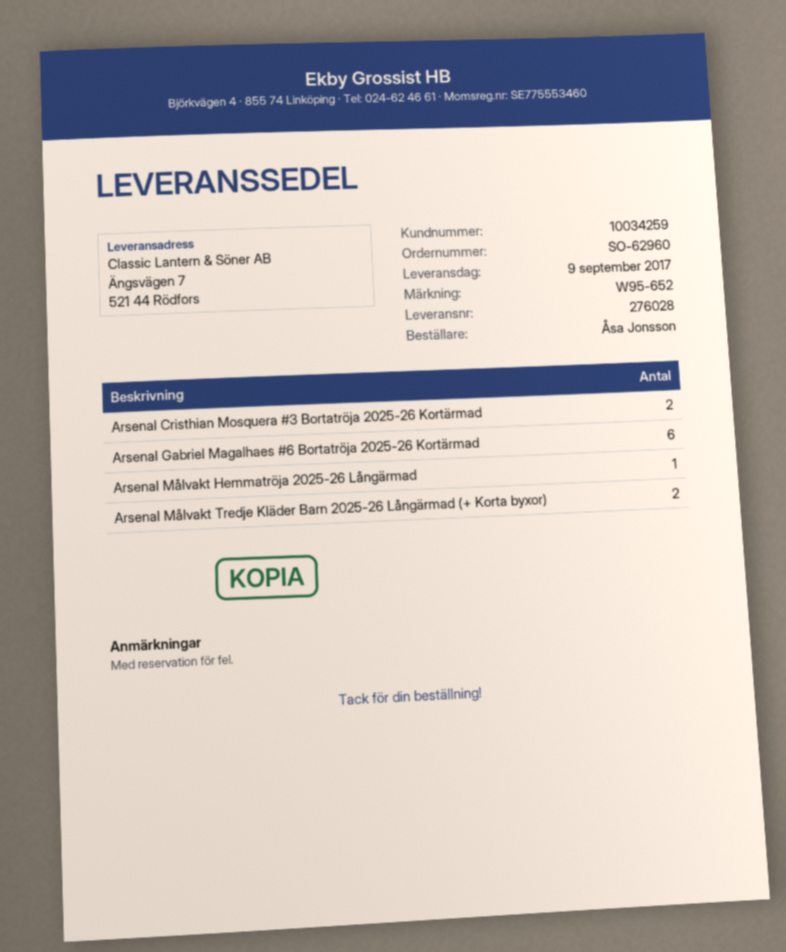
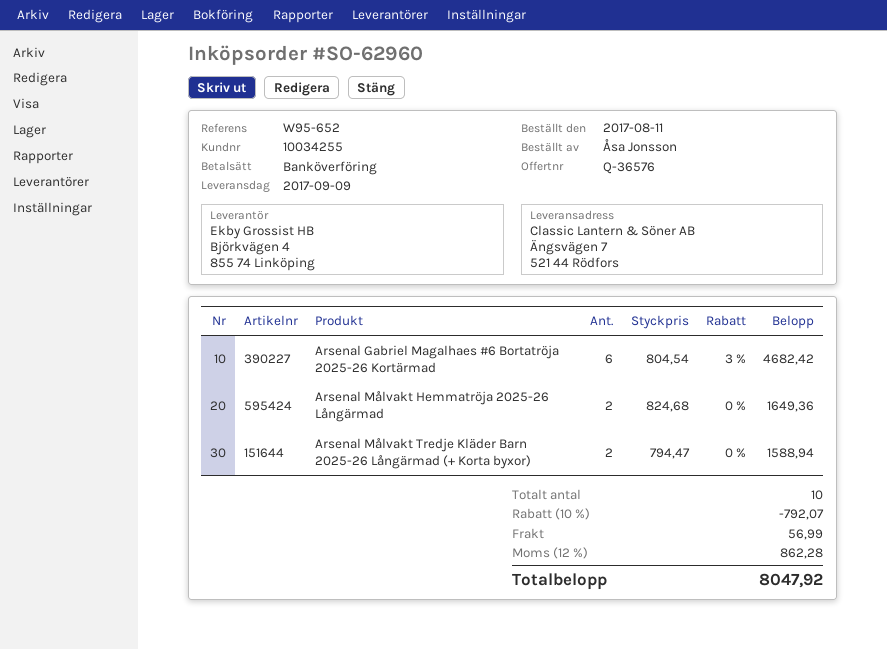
customer number: 10034259 -> 10034255
Arsenal Cristhian Mosquera #3 Bortatröja 2025-26 Kortärmad: 2 -> none
Arsenal Målvakt Hemmatröja 2025-26 Långärmad: 1 -> 2

